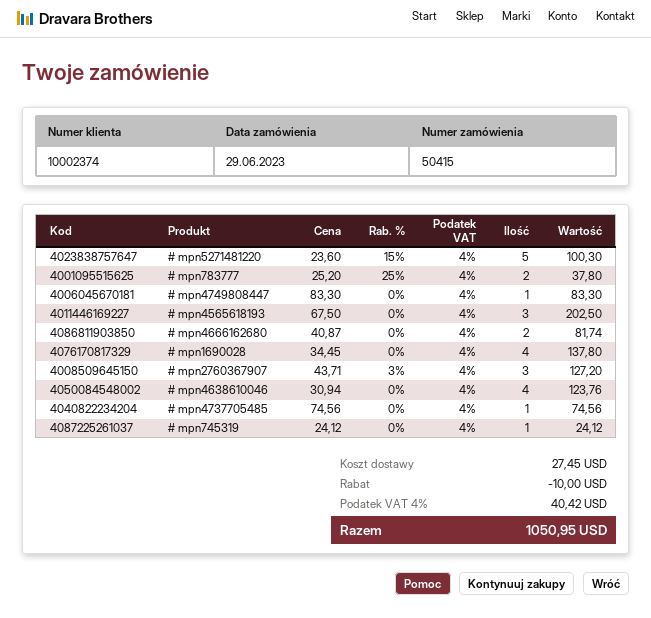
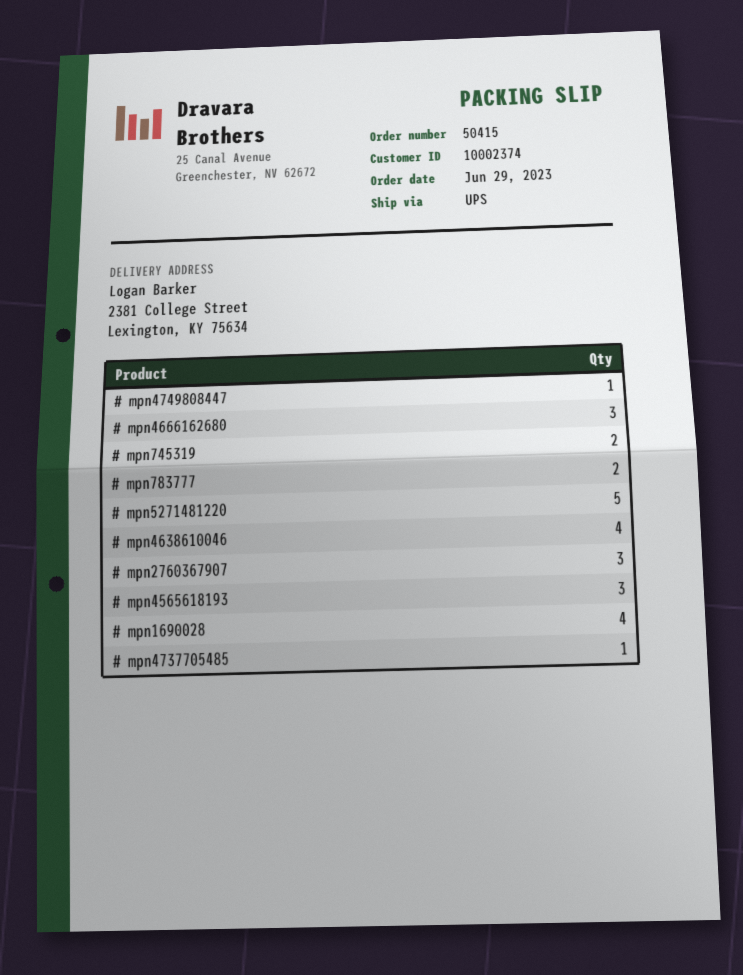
# mpn4666162680: 2 -> 3
# mpn745319: 1 -> 2

